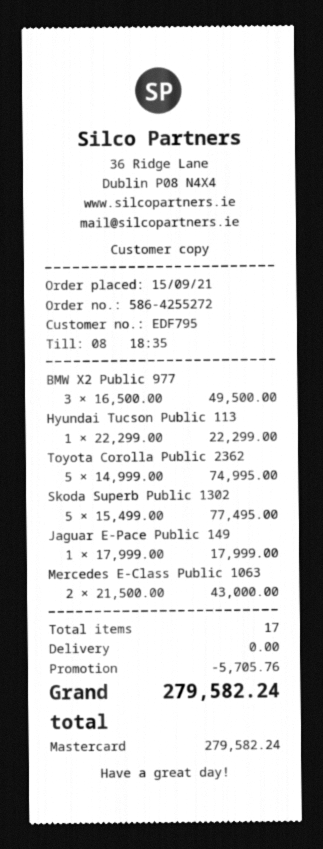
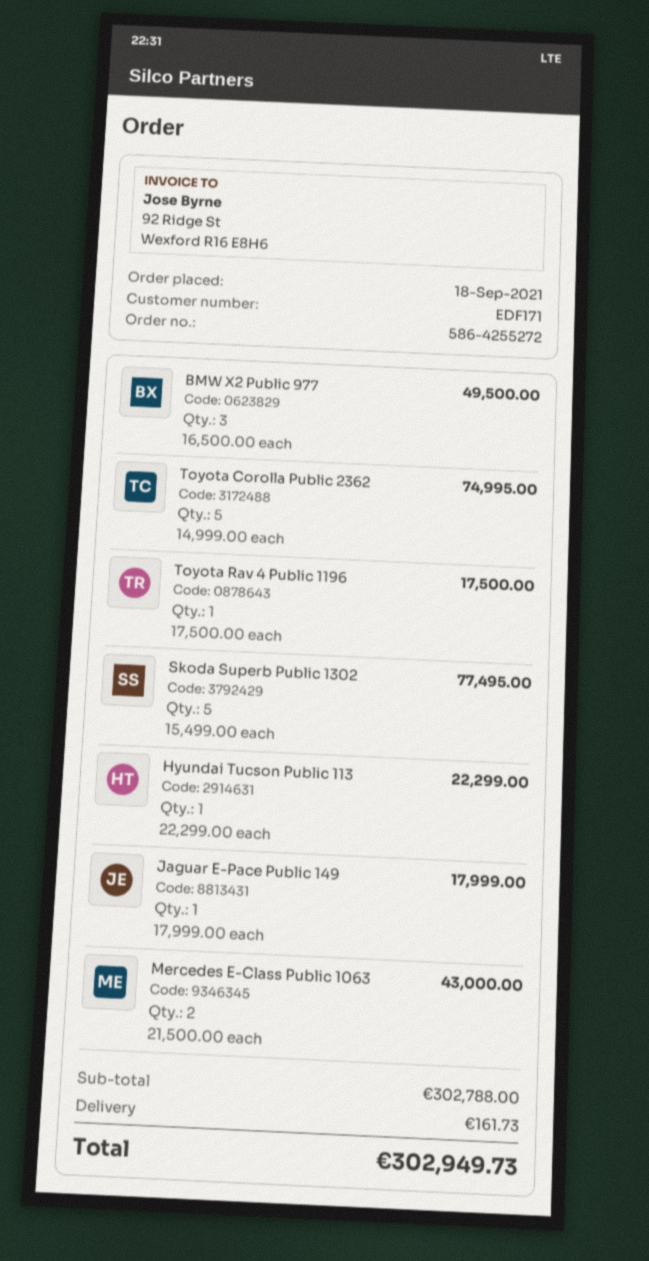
order date: 2021-09-15 -> 2021-09-18
customer number: EDF795 -> EDF171
Toyota Rav 4 Public 1196: none -> 1 x 17500.00 = 17500.00
discount: 5705.76 -> none
shipping: 0.00 -> 161.73
total: 279582.24 -> 302949.73

